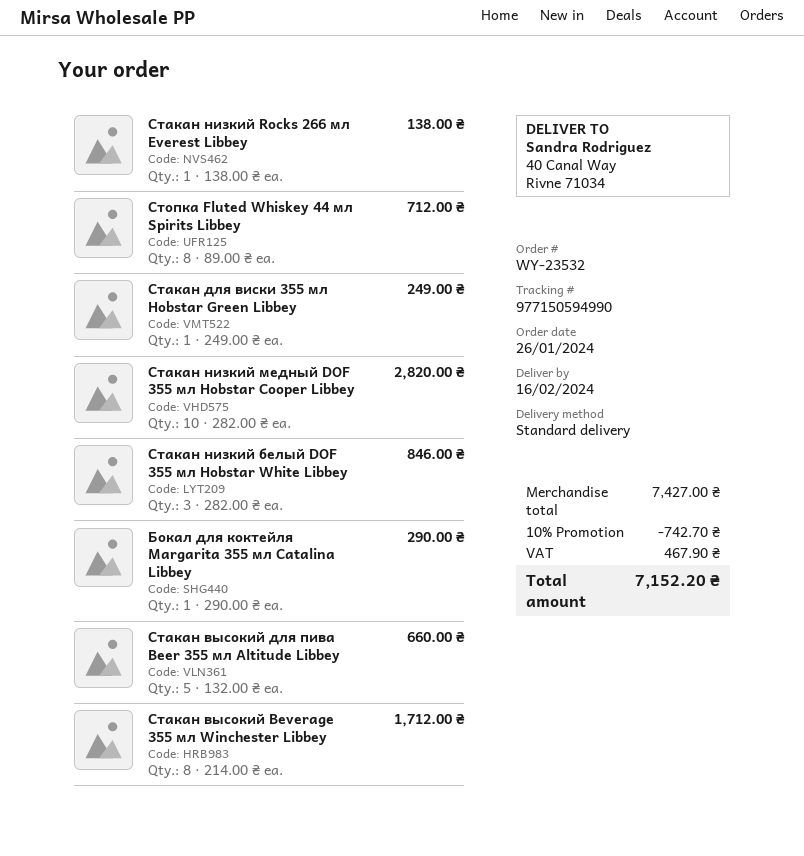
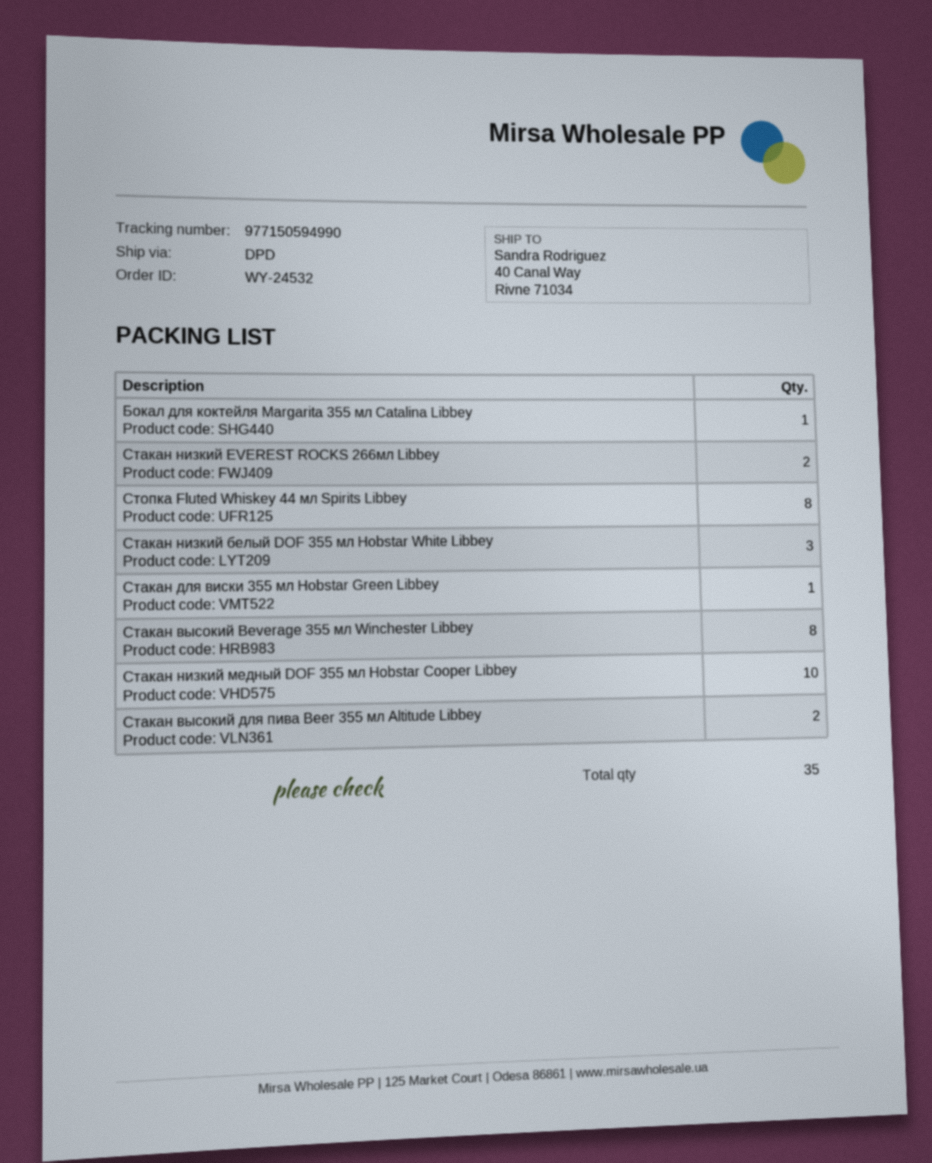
order number: WY-23532 -> WY-24532
shipping method: standard -> DPD
Стакан низкий Rocks 266 мл Everest Libbey: 1 -> none
Стакан высокий для пива Beer 355 мл Altitude Libbey: 5 -> 2
Стакан низкий EVEREST ROCKS 266мл Libbey: none -> 2

